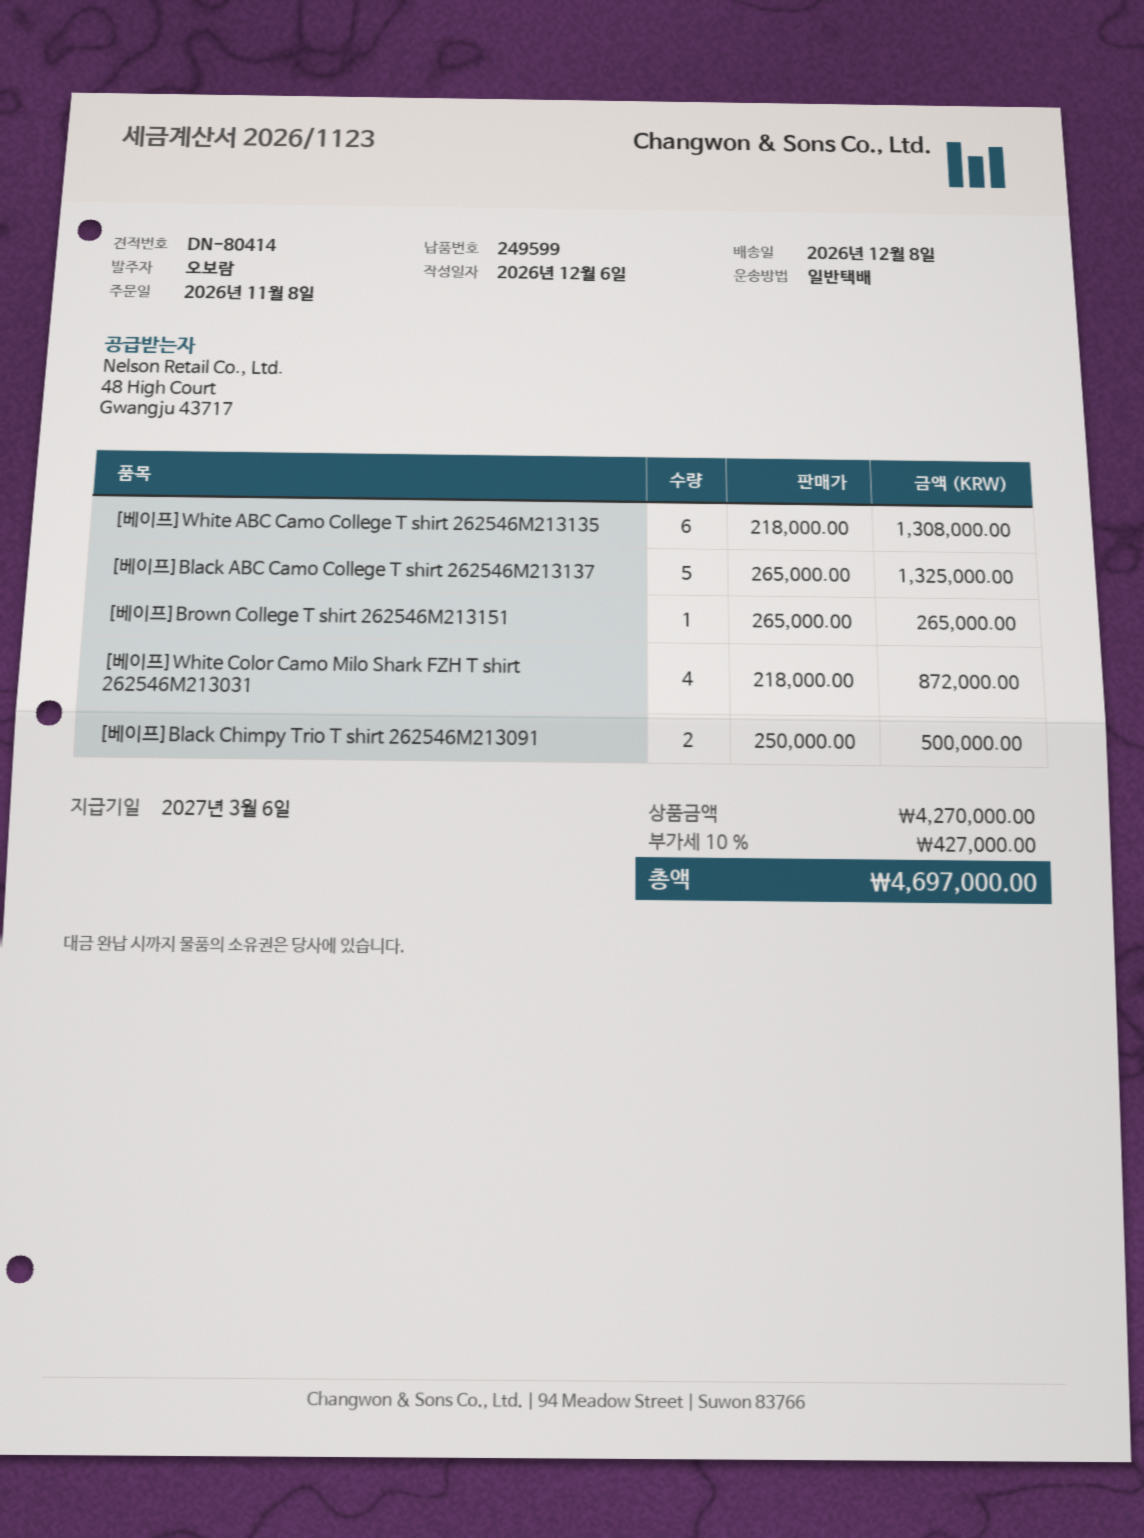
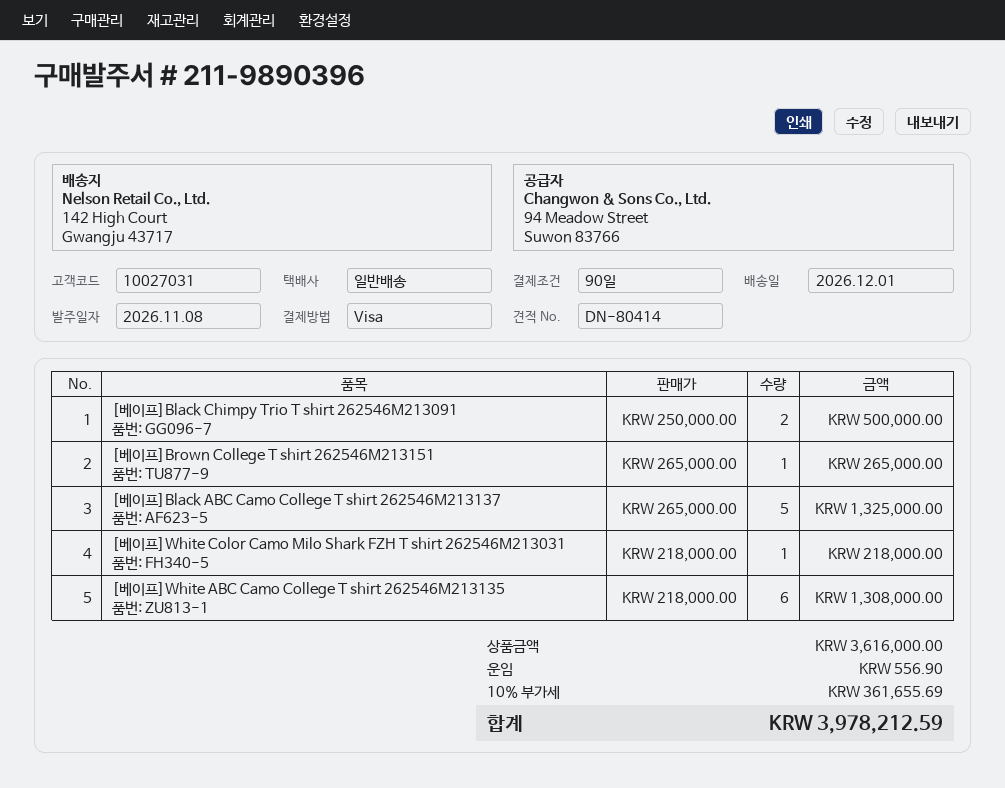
delivery date: 2026-12-08 -> 2026-12-01
[베이프]White Color Camo Milo Shark FZH T shirt 262546M213031: 4 x 218000.00 = 872000.00 -> 1 x 218000.00 = 218000.00
subtotal: 4270000.00 -> 3616000.00
shipping: none -> 556.90
tax: 10% = 427000.00 -> 10% = 361655.69
total: 4697000.00 -> 3978212.59

